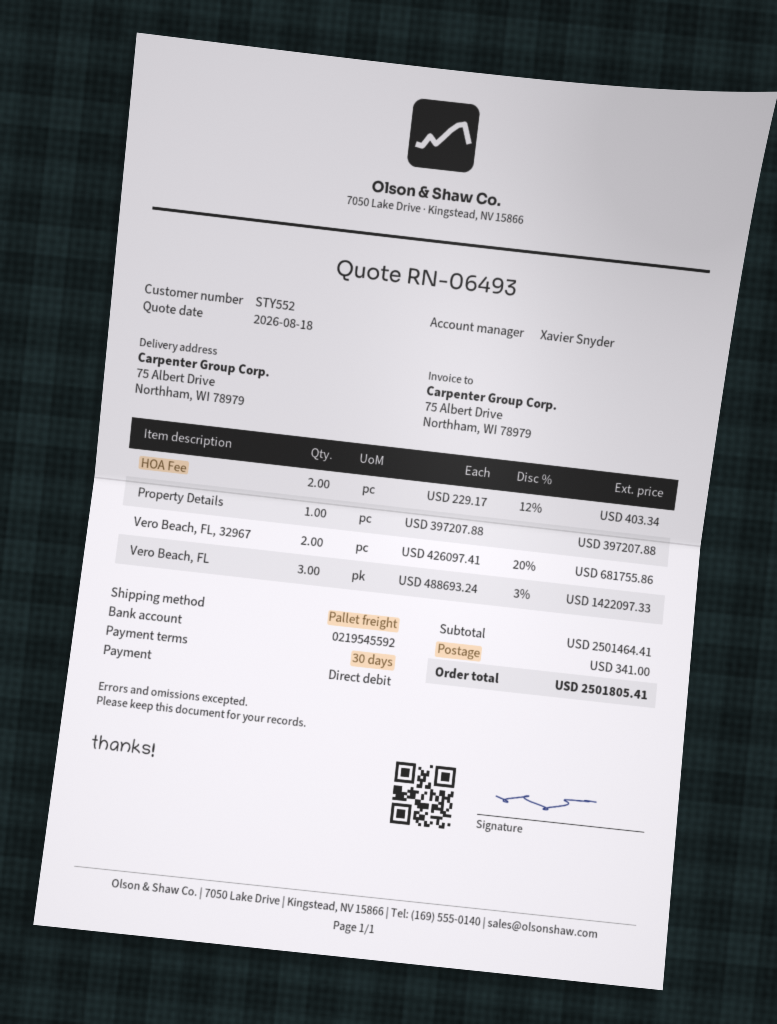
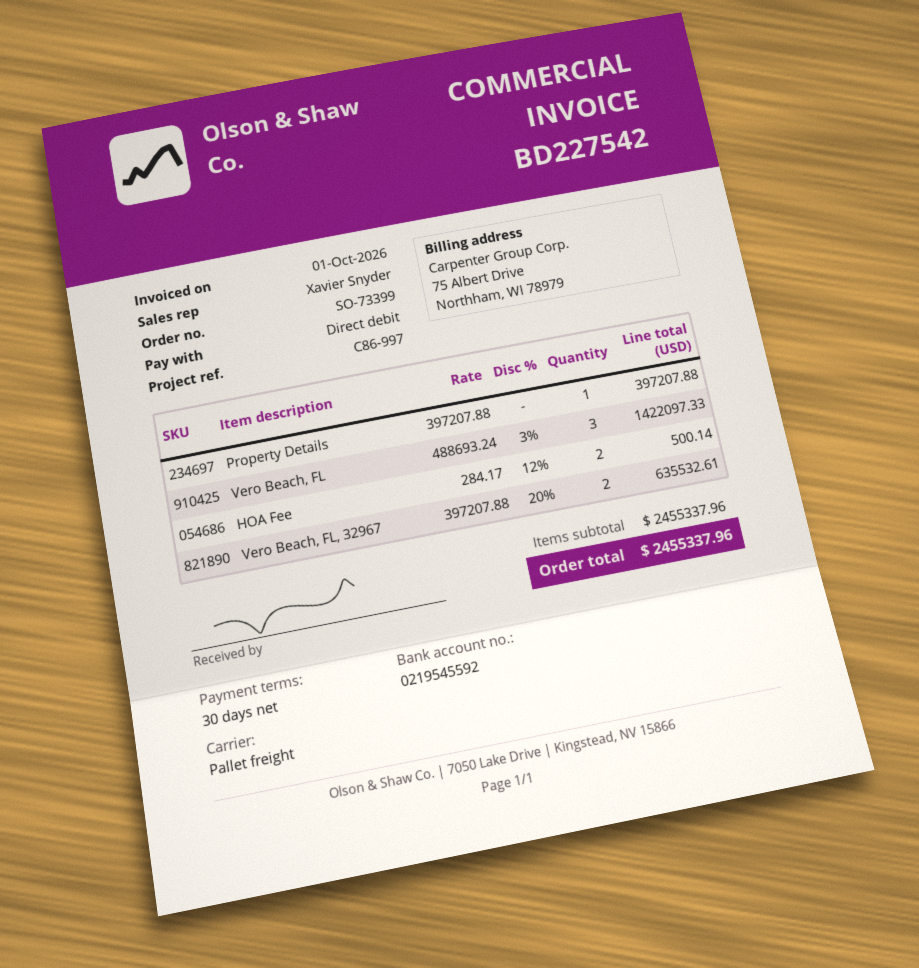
HOA Fee: 2 x 229.17 - 12% = 403.34 -> 2 x 284.17 - 12% = 500.14
Vero Beach, FL, 32967: 2 x 426097.41 - 20% = 681755.86 -> 2 x 397207.88 - 20% = 635532.61
subtotal: 2501464.41 -> 2455337.96
shipping: 341.00 -> none
total: 2501805.41 -> 2455337.96

